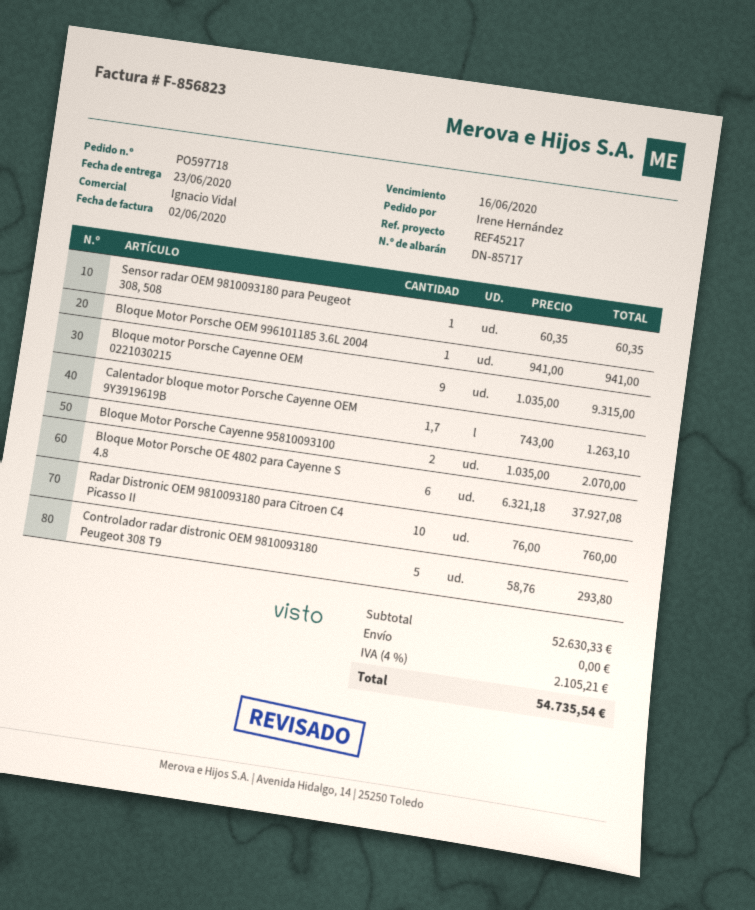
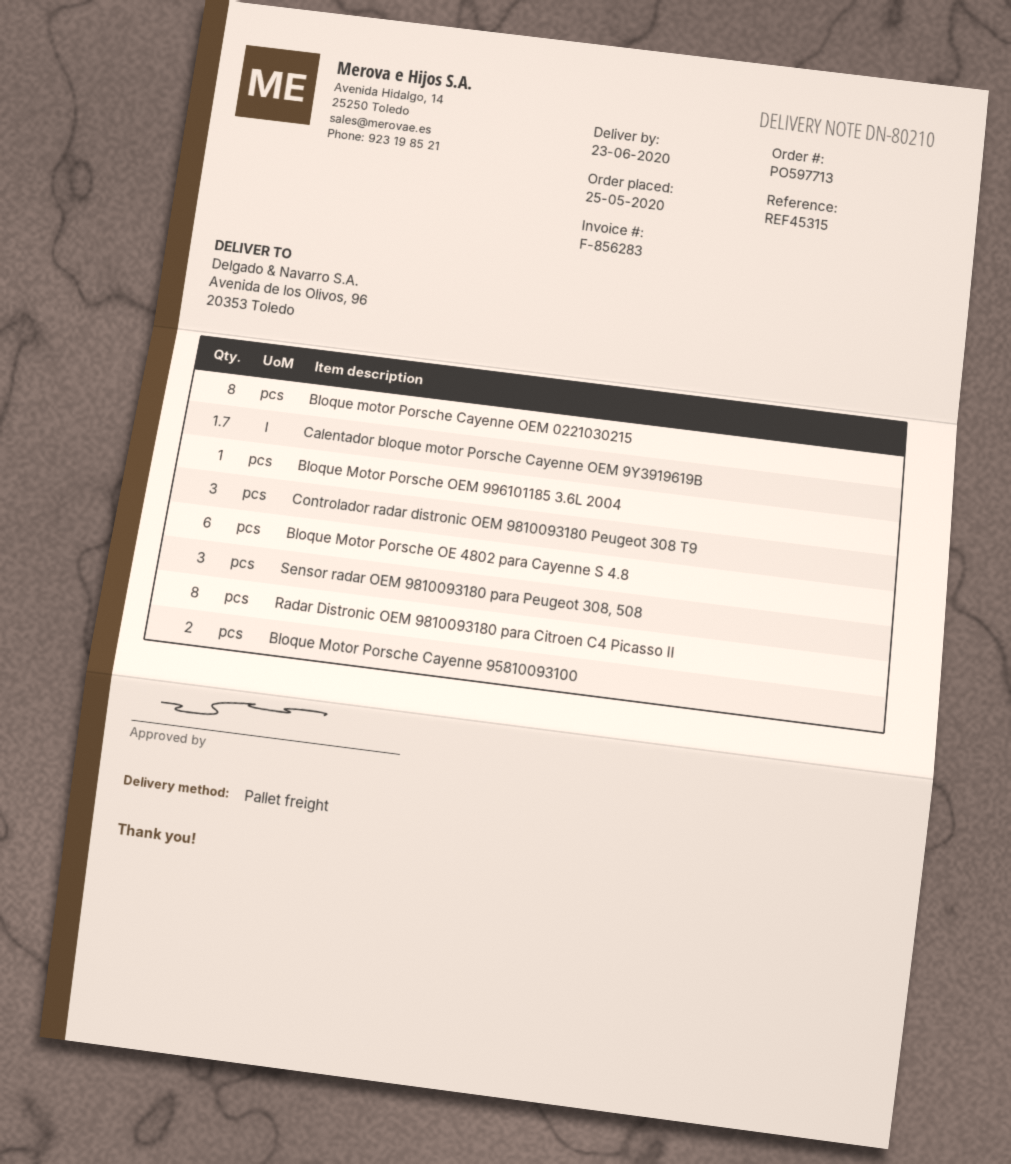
order number: PO597718 -> PO597713
delivery note number: DN-85717 -> DN-80210
invoice number: F-856823 -> F-856283
reference: REF45217 -> REF45315
Sensor radar OEM 9810093180 para Peugeot 308, 508: 1 -> 3
Bloque motor Porsche Cayenne OEM 0221030215: 9 -> 8
Radar Distronic OEM 9810093180 para Citroen C4 Picasso II: 10 -> 8
Controlador radar distronic OEM 9810093180 Peugeot 308 T9: 5 -> 3

